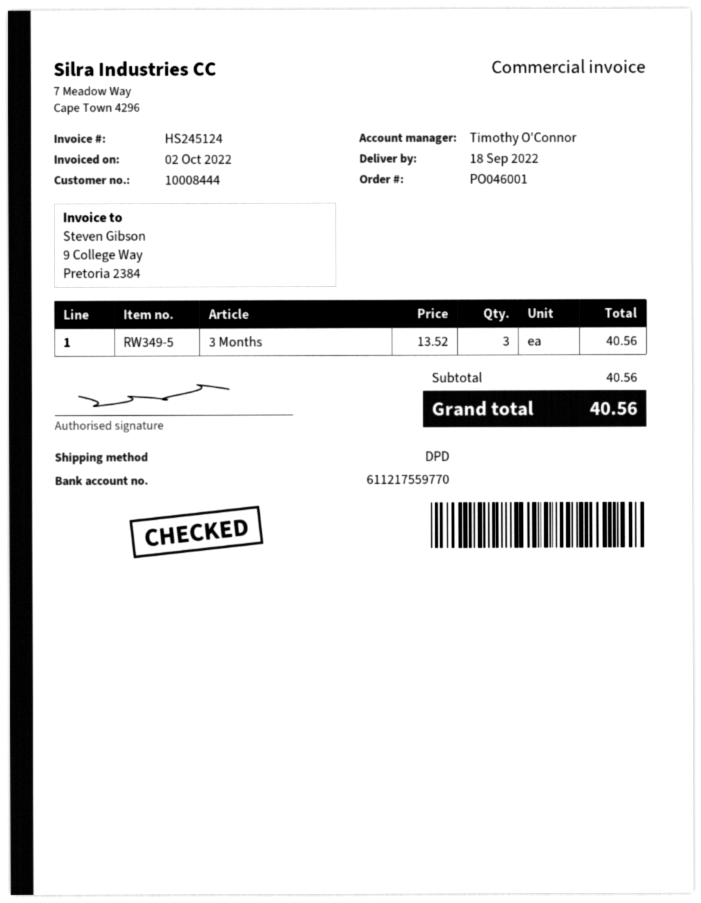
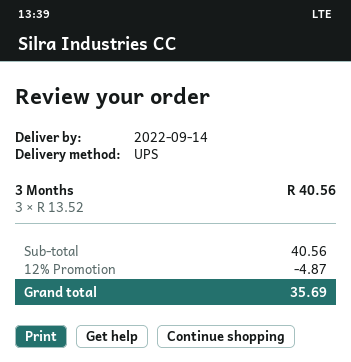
delivery date: 2022-09-18 -> 2022-09-14
shipping method: DPD -> UPS
discount: none -> 12% = 4.87
total: 40.56 -> 35.69

